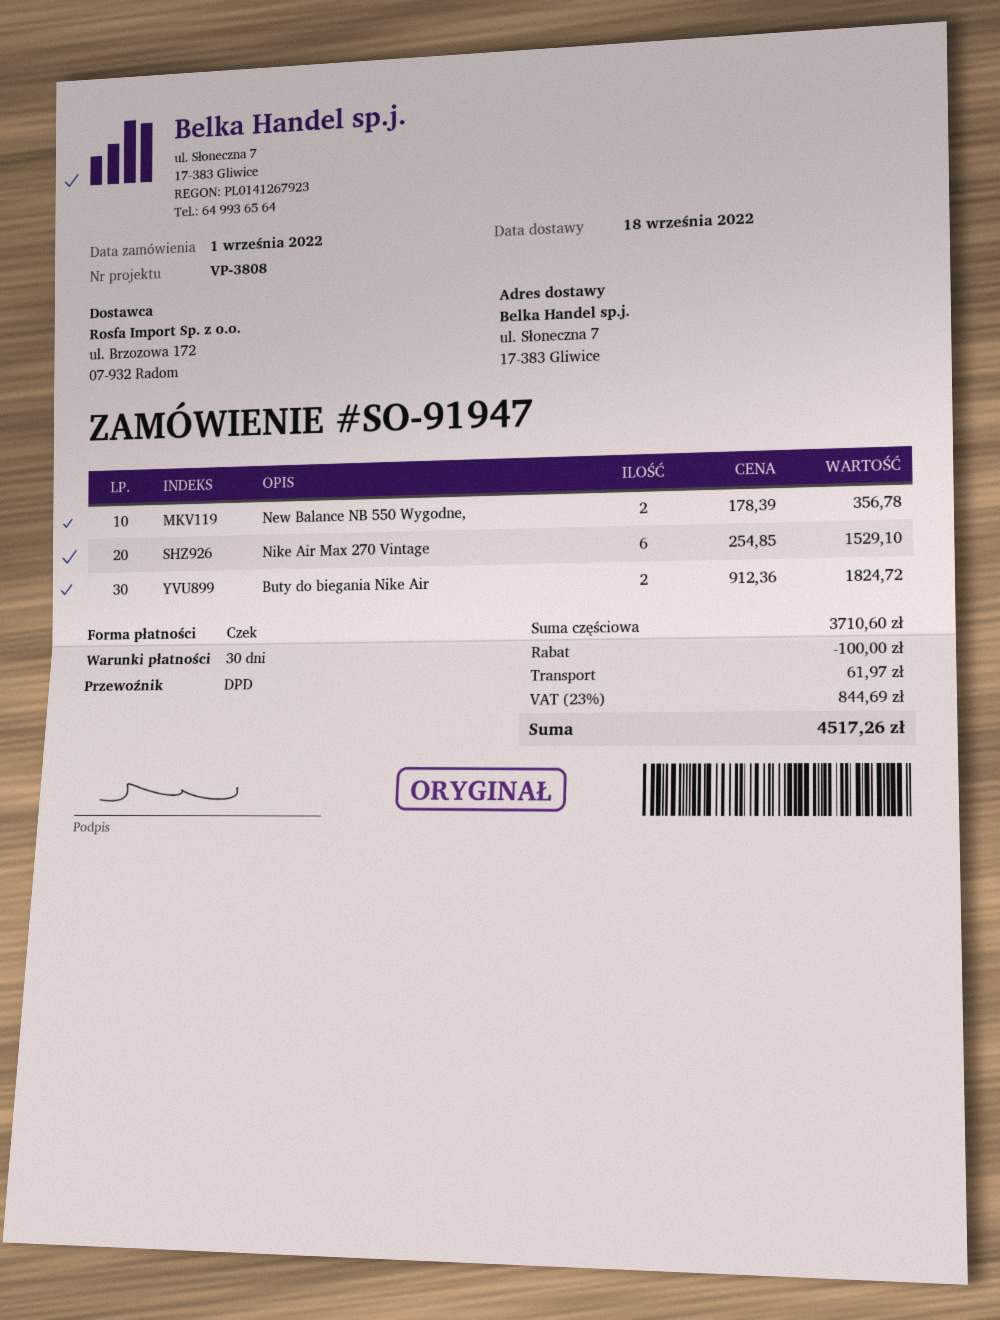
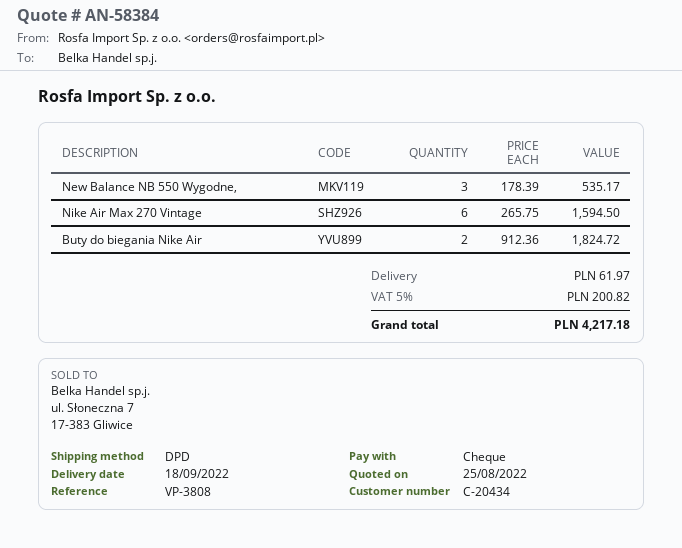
New Balance NB 550 Wygodne,: 2 x 178.39 = 356.78 -> 3 x 178.39 = 535.17
Nike Air Max 270 Vintage: 6 x 254.85 = 1529.10 -> 6 x 265.75 = 1594.50
discount: 100.00 -> none
tax: 23% = 844.69 -> 5% = 200.82
total: 4517.26 -> 4217.18

